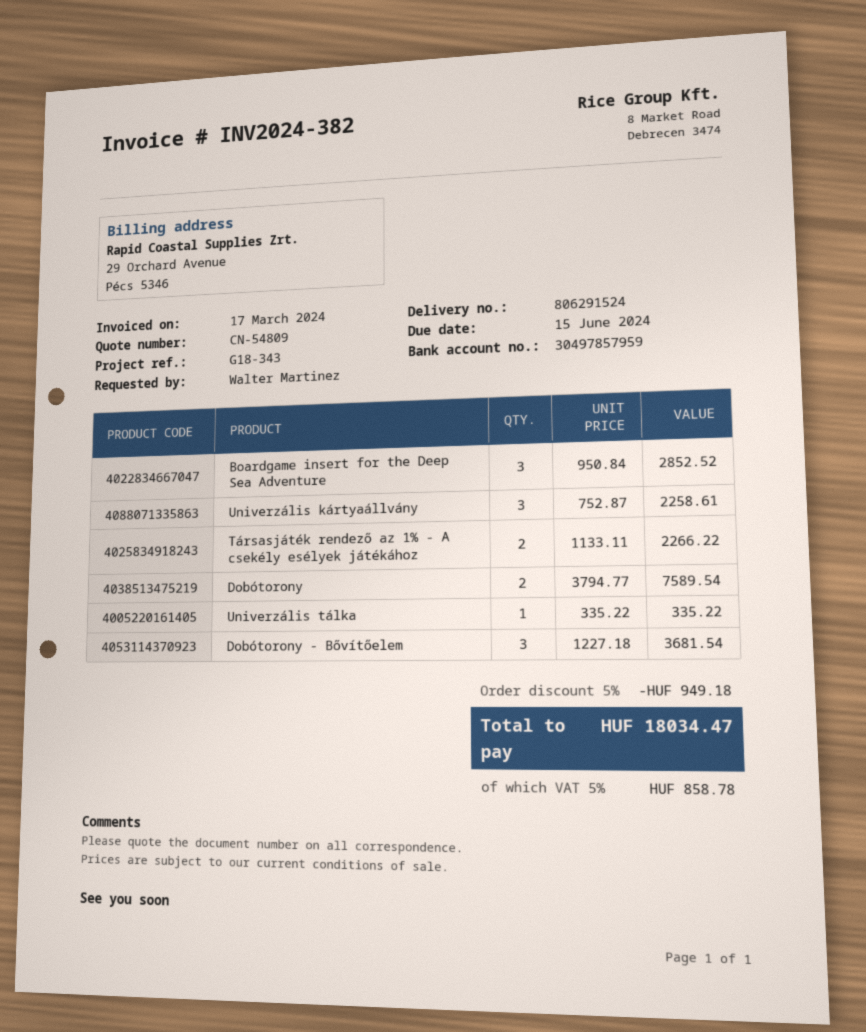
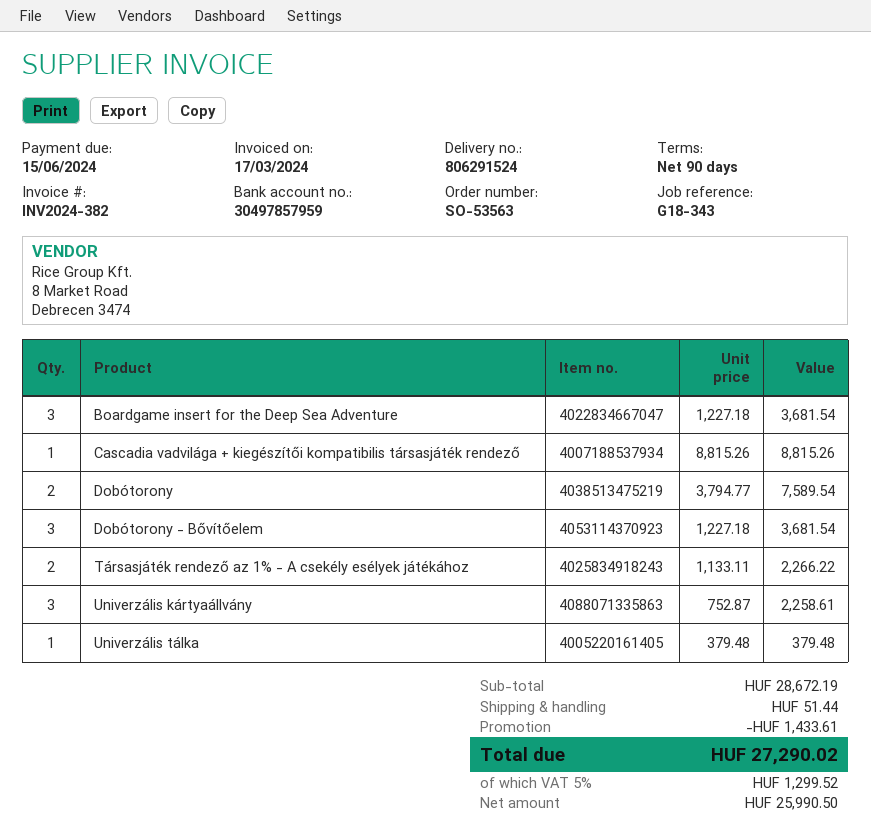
Boardgame insert for the Deep Sea Adventure: 3 x 950.84 = 2852.52 -> 3 x 1227.18 = 3681.54
Univerzális tálka: 1 x 335.22 = 335.22 -> 1 x 379.48 = 379.48
Cascadia vadvilága + kiegészítői kompatibilis társasjáték rendező: none -> 1 x 8815.26 = 8815.26
discount: 949.18 -> 1433.61
shipping: none -> 51.44
tax: 5% = 858.78 -> 5% = 1299.52
total: 18034.47 -> 27290.02

